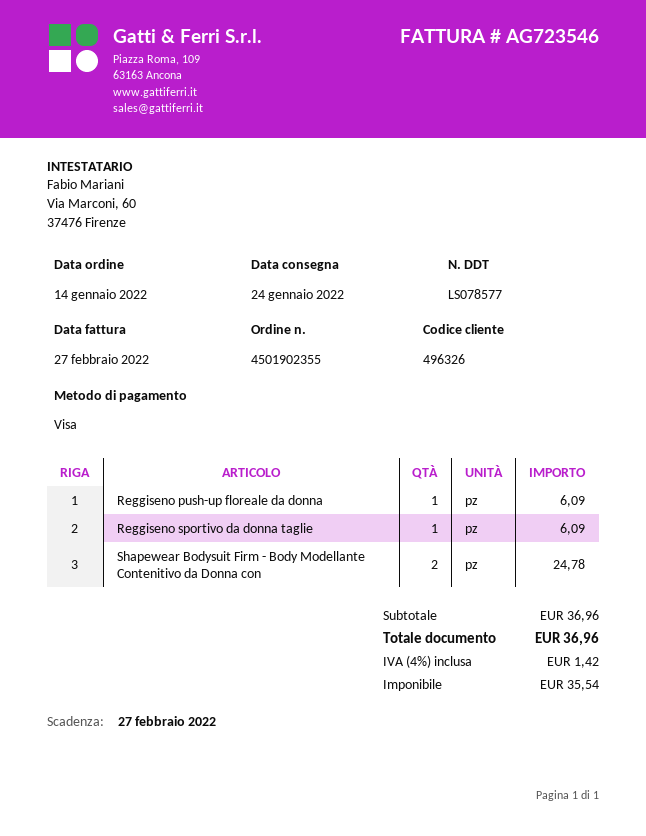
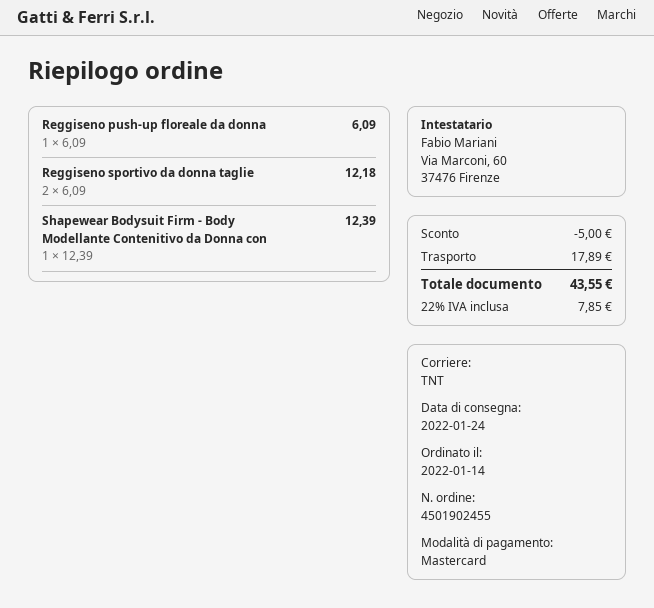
order number: 4501902355 -> 4501902455
payment method: Visa -> Mastercard
Reggiseno sportivo da donna taglie: 1 for 6.09 -> 2 for 12.18
Shapewear Bodysuit Firm - Body Modellante Contenitivo da Donna con: 2 for 24.78 -> 1 for 12.39
discount: none -> 5.00
shipping: none -> 17.89
tax: 4% = 1.42 -> 22% = 7.85
total: 36.96 -> 43.55

